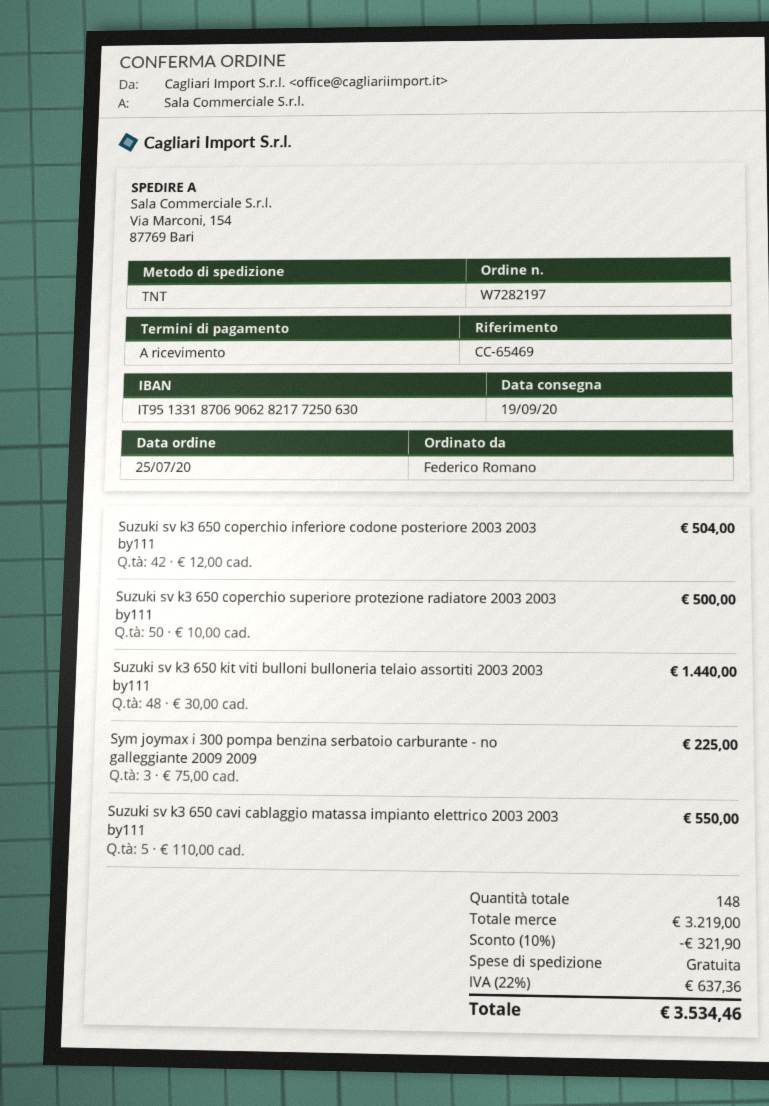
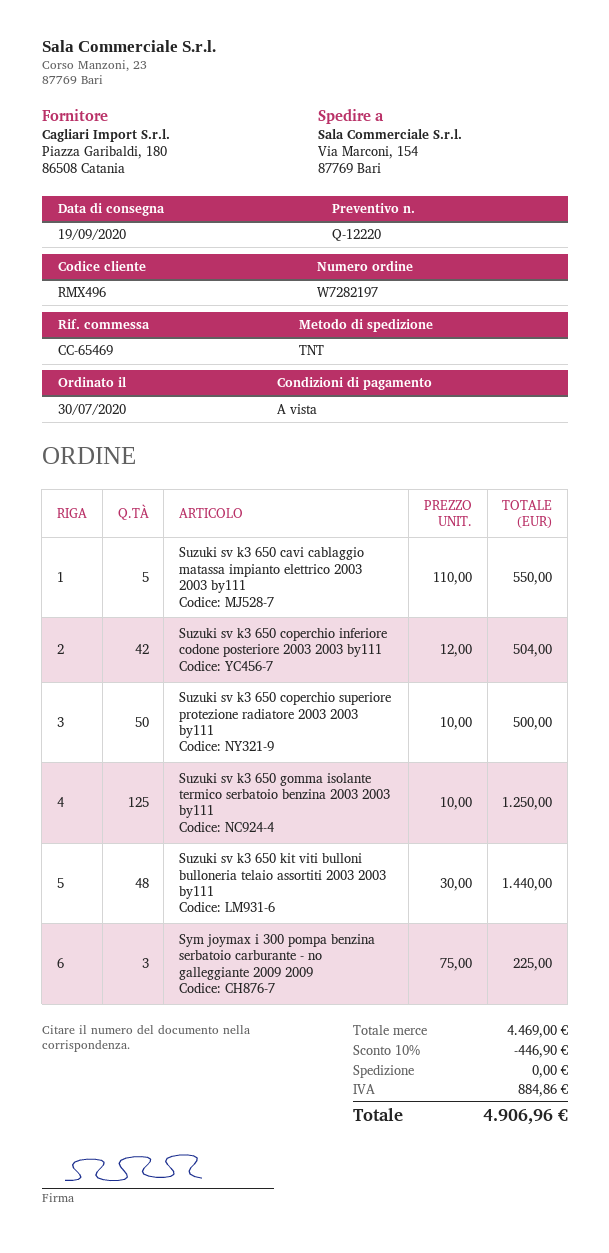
order date: 2020-07-25 -> 2020-07-30
Suzuki sv k3 650 gomma isolante termico serbatoio benzina 2003 2003 by111: none -> 125 x 10.00 = 1250.00
subtotal: 3219.00 -> 4469.00
discount: 10% = 321.90 -> 10% = 446.90
tax: 637.36 -> 884.86
total: 3534.46 -> 4906.96

